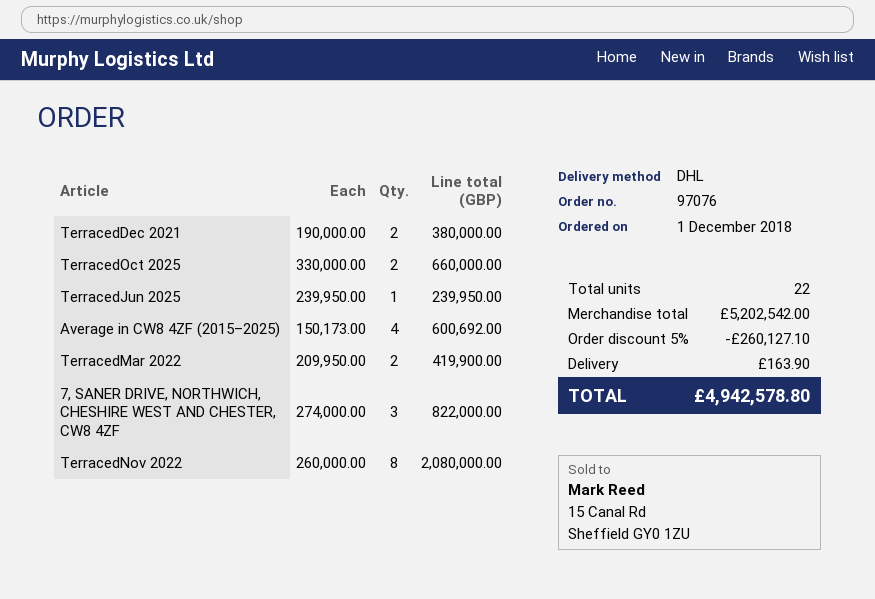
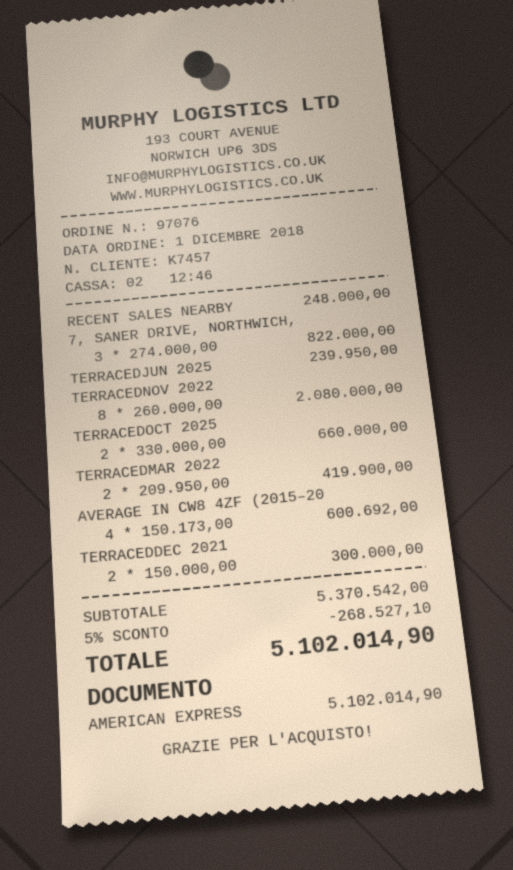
TerracedDec 2021: 2 x 190000.00 = 380000.00 -> 2 x 150000.00 = 300000.00
RECENT SALES NEARBY: none -> 1 x 248000.00 = 248000.00
subtotal: 5202542.00 -> 5370542.00
discount: 5% = 260127.10 -> 5% = 268527.10
shipping: 163.90 -> none
total: 4942578.80 -> 5102014.90

